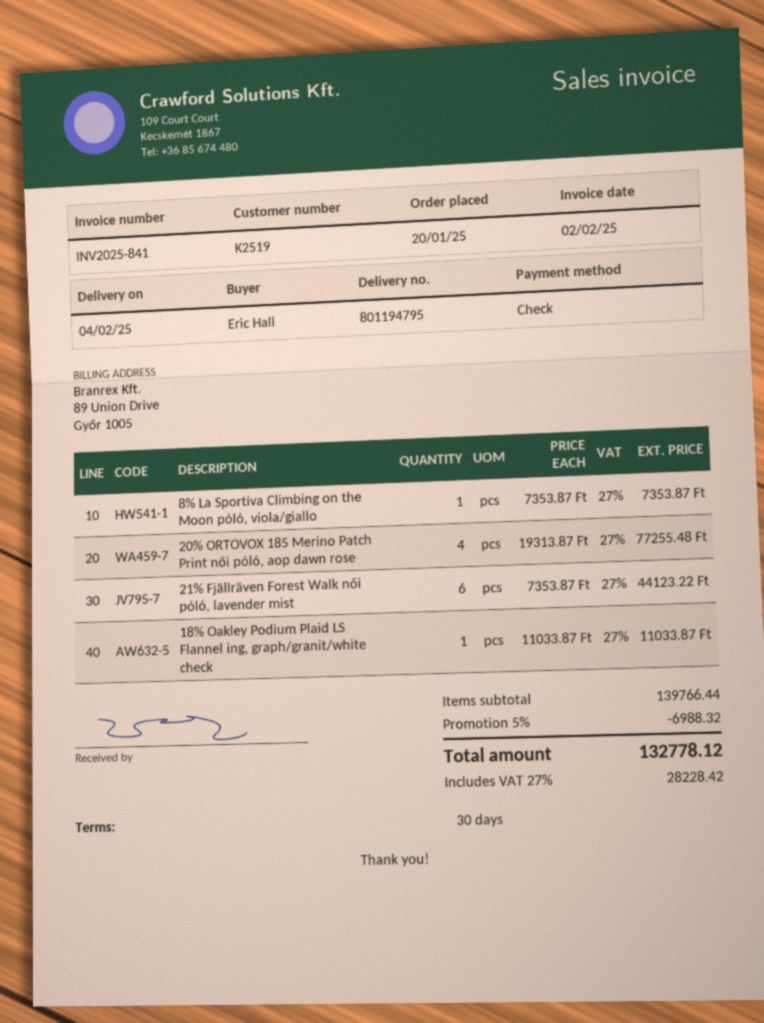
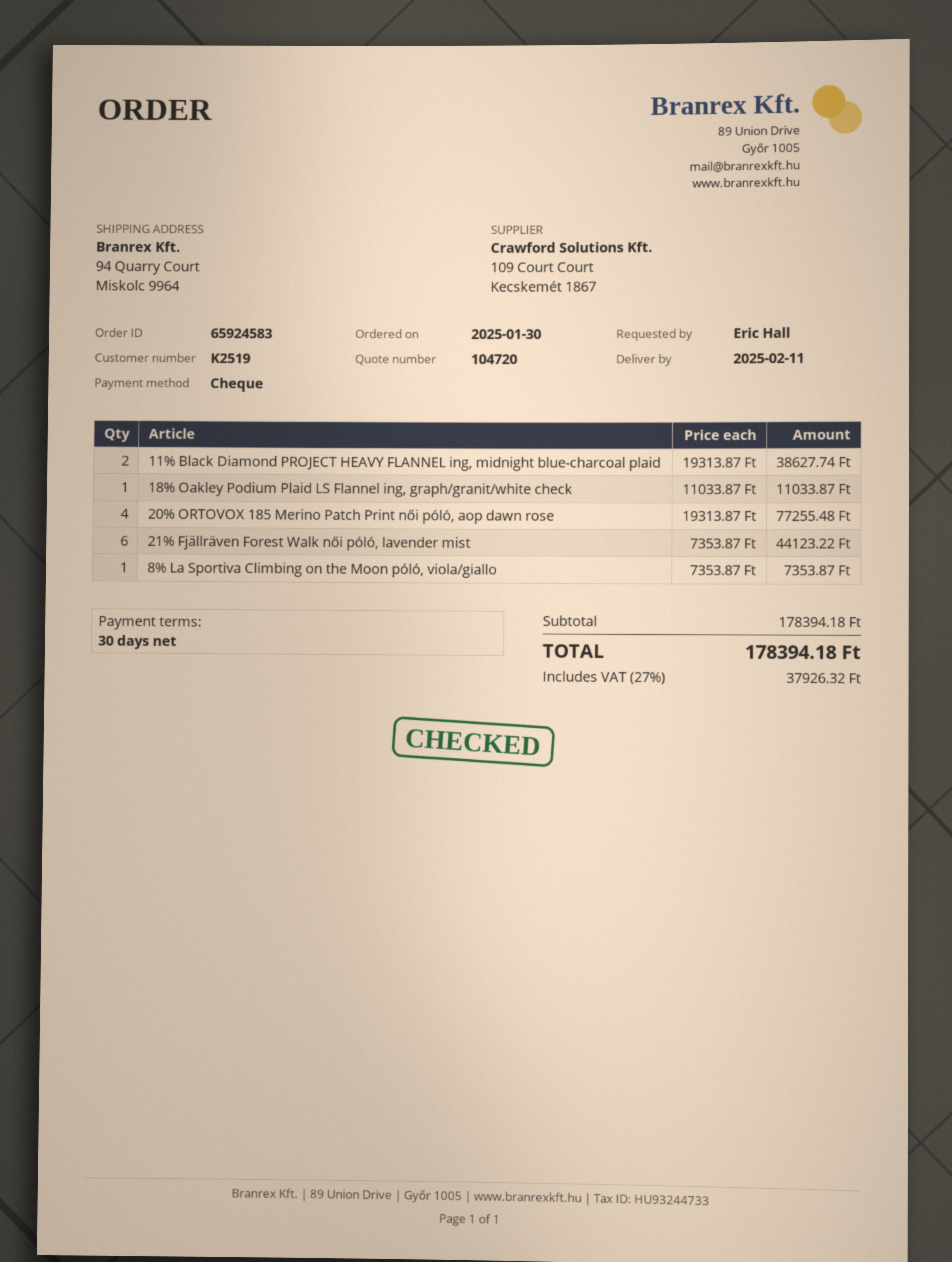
order date: 2025-01-20 -> 2025-01-30
delivery date: 2025-02-04 -> 2025-02-11
11% Black Diamond PROJECT HEAVY FLANNEL ing, midnight blue-charcoal plaid: none -> 2 x 19313.87 = 38627.74
subtotal: 139766.44 -> 178394.18
discount: 5% = 6988.32 -> none
tax: 27% = 28228.42 -> 27% = 37926.32
total: 132778.12 -> 178394.18

